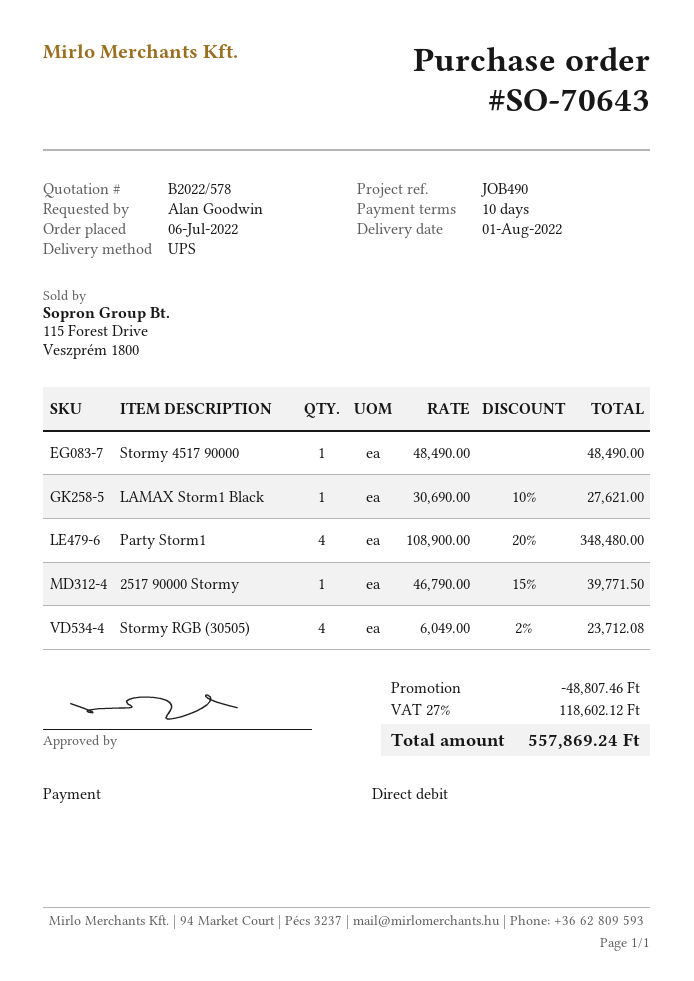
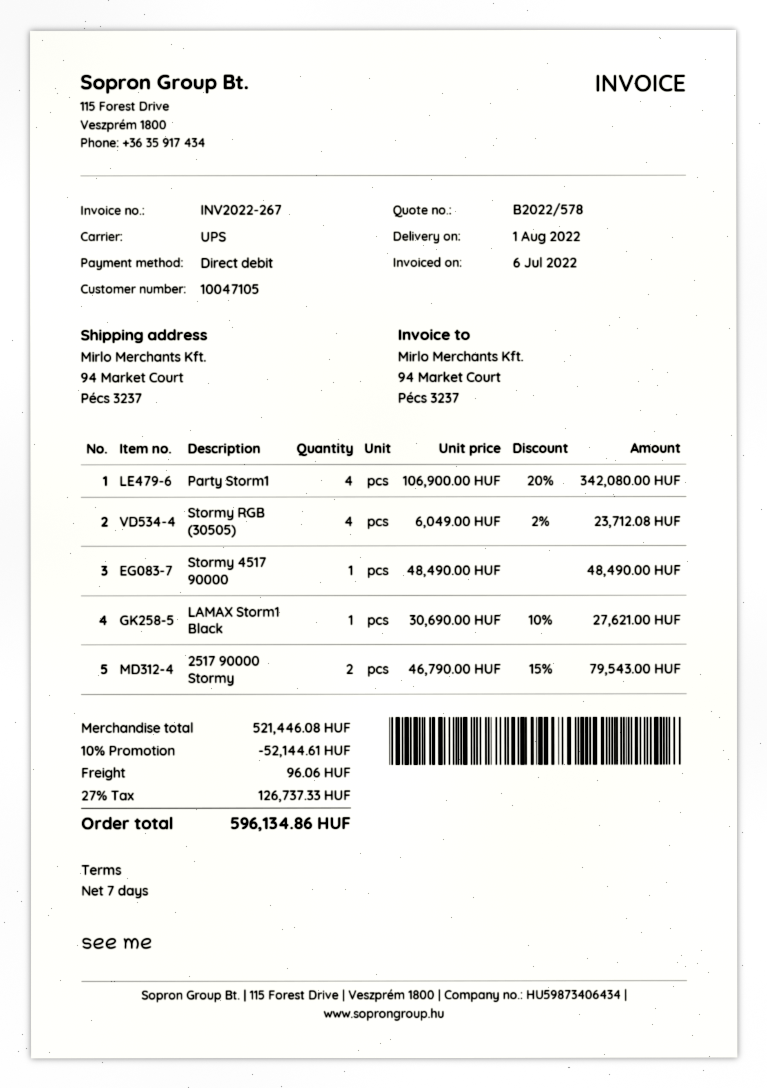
payment terms: 10 days -> 7 days
Party Storm1: 4 x 108900.00 - 20% = 348480.00 -> 4 x 106900.00 - 20% = 342080.00
2517 90000 Stormy: 1 x 46790.00 - 15% = 39771.50 -> 2 x 46790.00 - 15% = 79543.00
discount: 48807.46 -> 52144.61
shipping: none -> 96.06
tax: 27% = 118602.12 -> 27% = 126737.33
total: 557869.24 -> 596134.86

